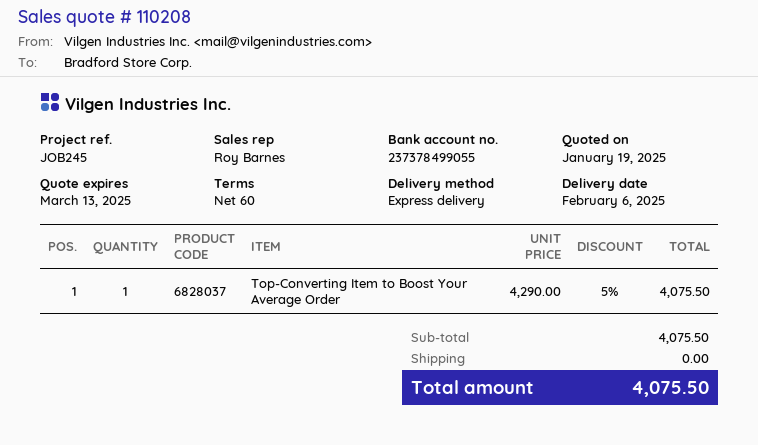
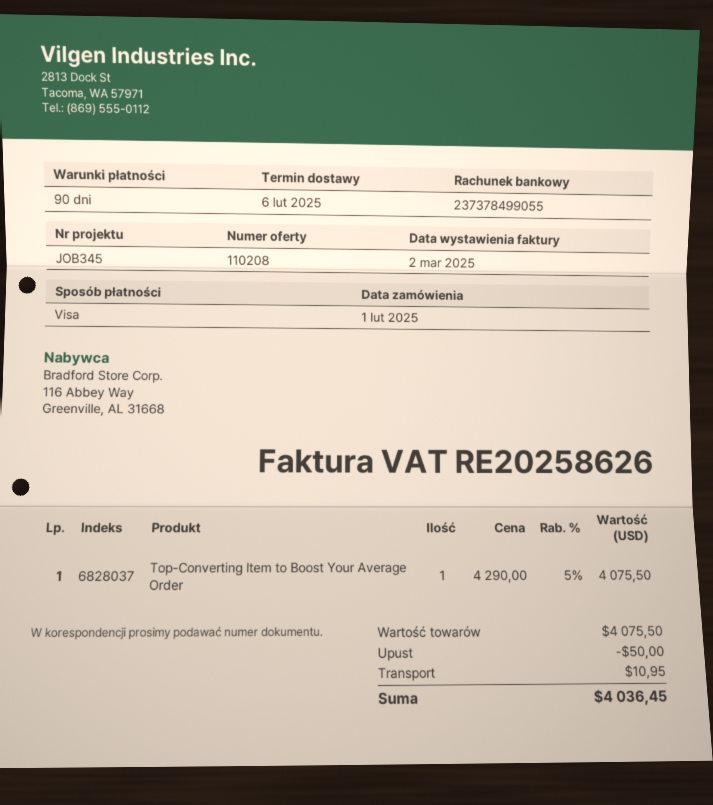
payment terms: 60 days -> 90 days
reference: JOB245 -> JOB345
discount: none -> 50.00
shipping: 0.00 -> 10.95
total: 4075.50 -> 4036.45

